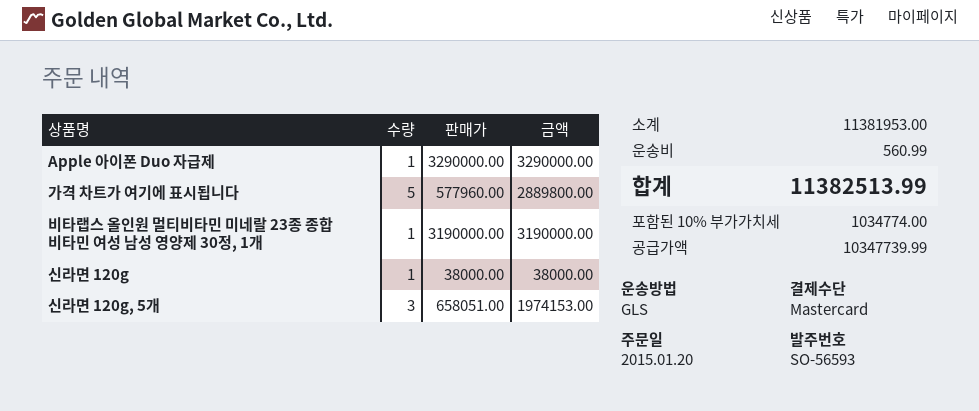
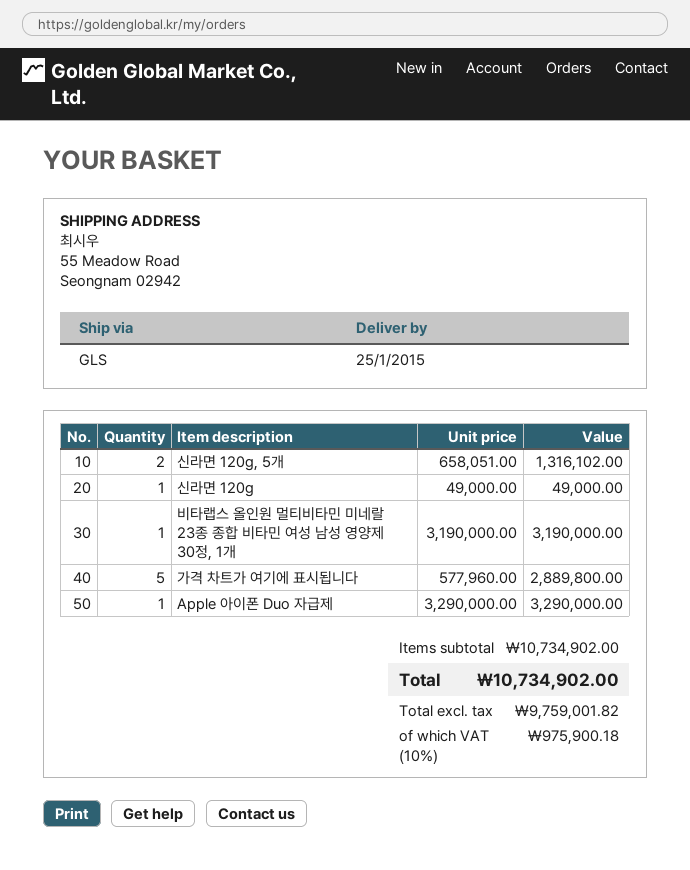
신라면 120g: 1 x 38000.00 = 38000.00 -> 1 x 49000.00 = 49000.00
신라면 120g, 5개: 3 x 658051.00 = 1974153.00 -> 2 x 658051.00 = 1316102.00
subtotal: 11381953.00 -> 10734902.00
shipping: 560.99 -> none
net: 10347739.99 -> 9759001.82
tax: 10% = 1034774.00 -> 10% = 975900.18
total: 11382513.99 -> 10734902.00

